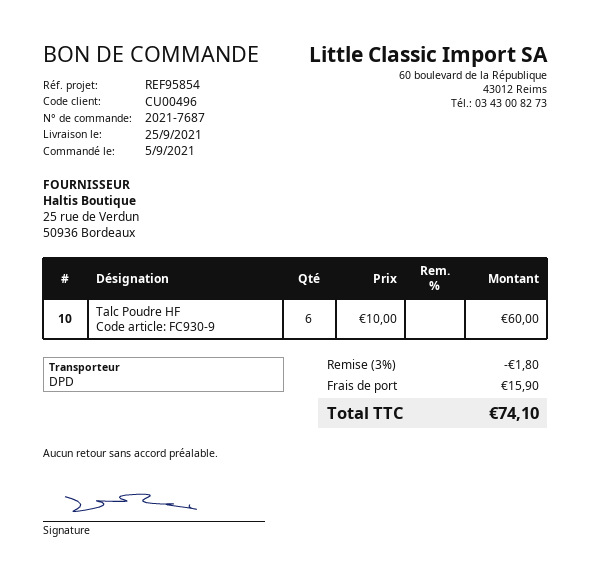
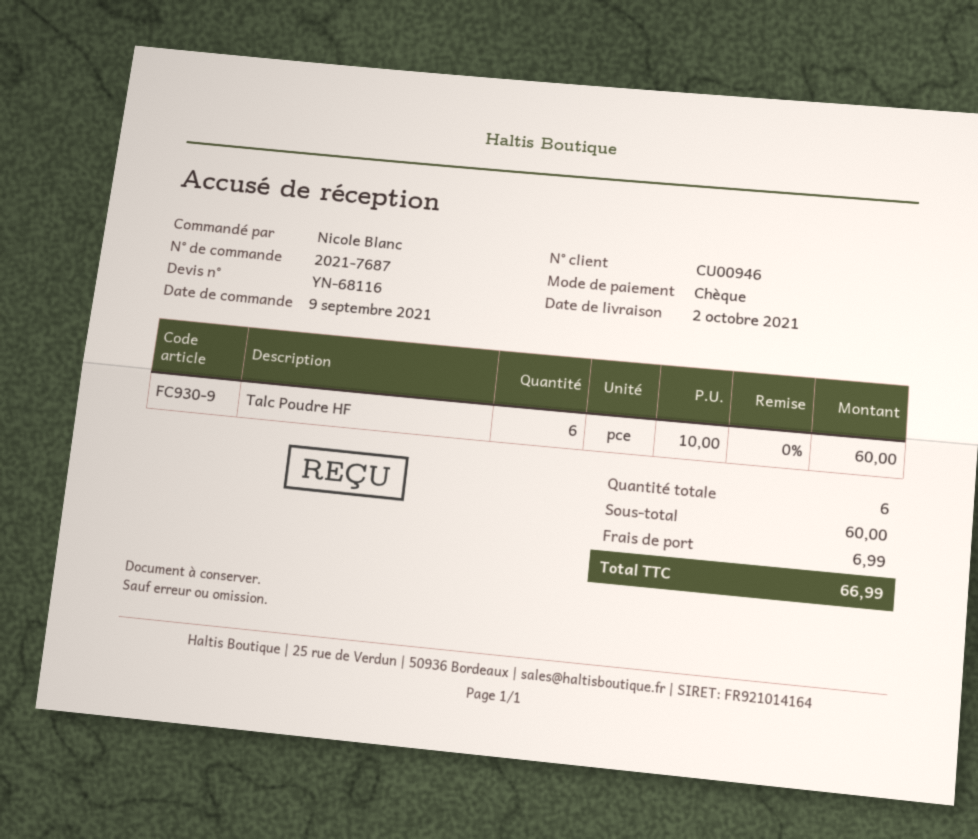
order date: 2021-09-05 -> 2021-09-09
delivery date: 2021-09-25 -> 2021-10-02
customer number: CU00496 -> CU00946
discount: 3% = 1.80 -> none
shipping: 15.90 -> 6.99
total: 74.10 -> 66.99

